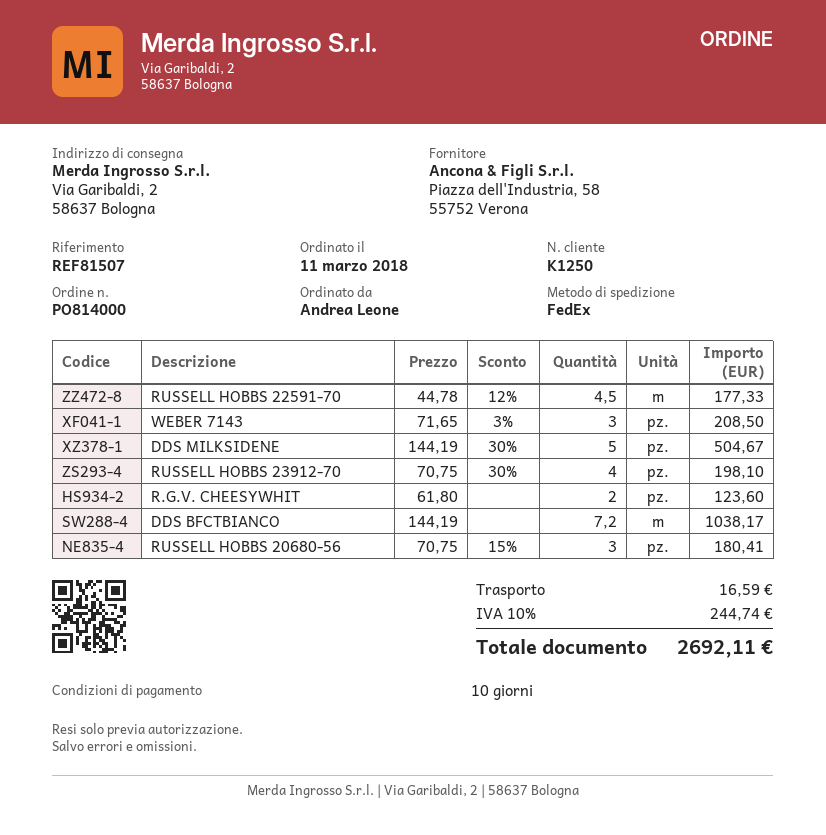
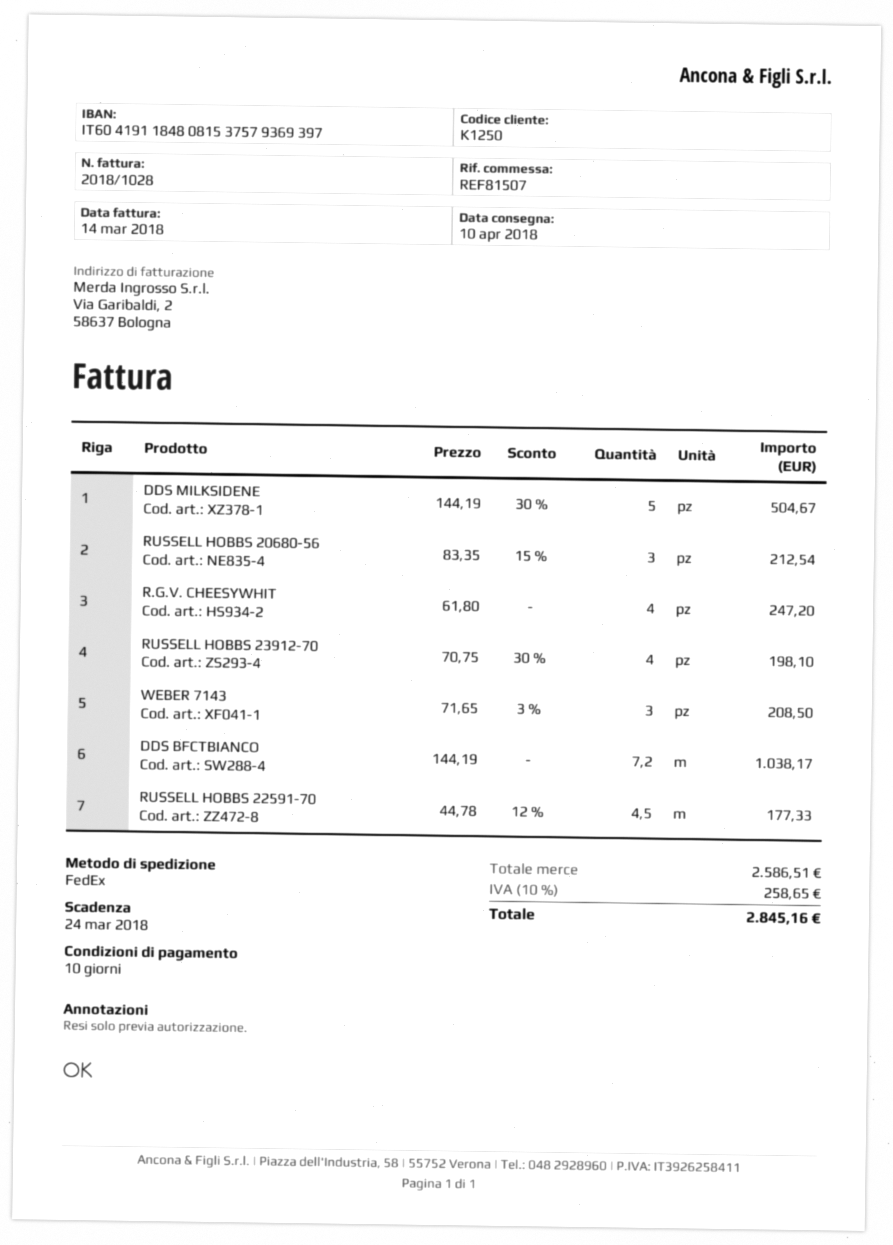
R.G.V. CHEESYWHIT: 2 x 61.80 = 123.60 -> 4 x 61.80 = 247.20
RUSSELL HOBBS 20680-56: 3 x 70.75 - 15% = 180.41 -> 3 x 83.35 - 15% = 212.54
shipping: 16.59 -> none
tax: 10% = 244.74 -> 10% = 258.65
total: 2692.11 -> 2845.16

